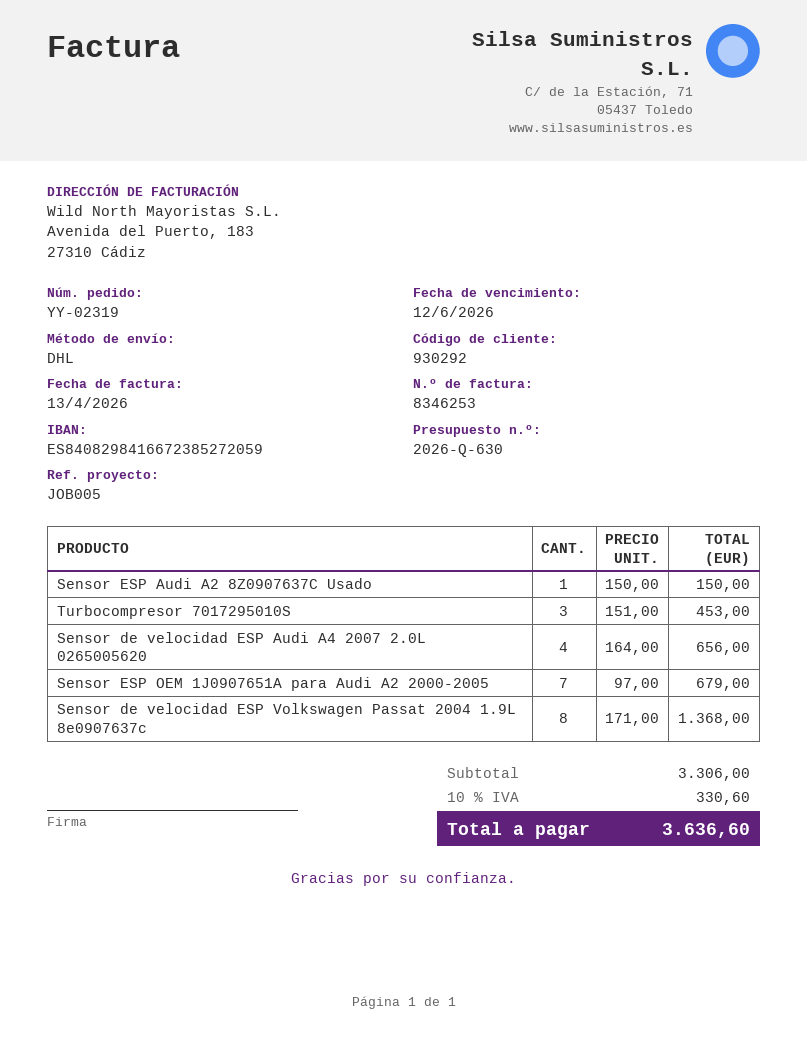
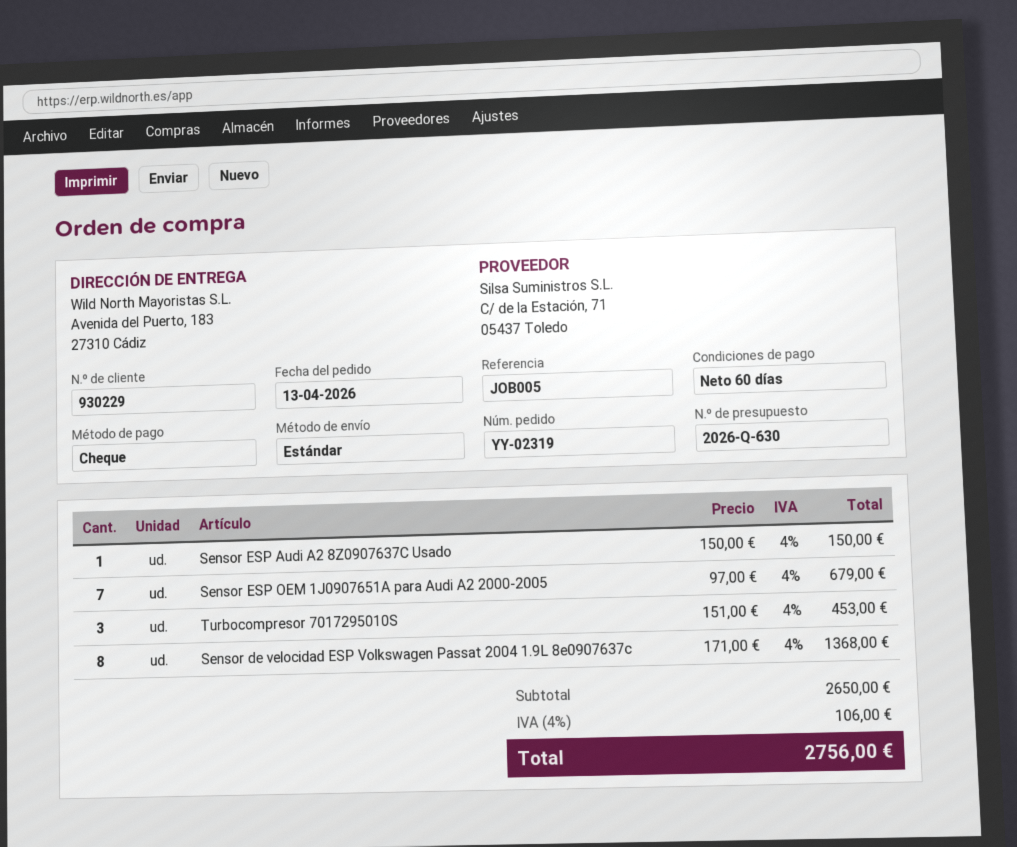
customer number: 930292 -> 930229
shipping method: DHL -> standard
Sensor de velocidad ESP Audi A4 2007 2.0L 0265005620: 4 x 164.00 = 656.00 -> none
subtotal: 3306.00 -> 2650.00
tax: 10% = 330.60 -> 4% = 106.00
total: 3636.60 -> 2756.00

